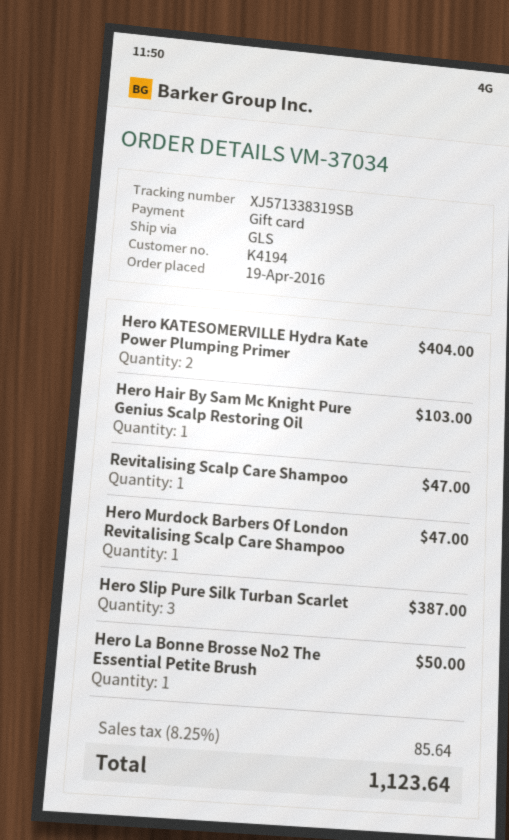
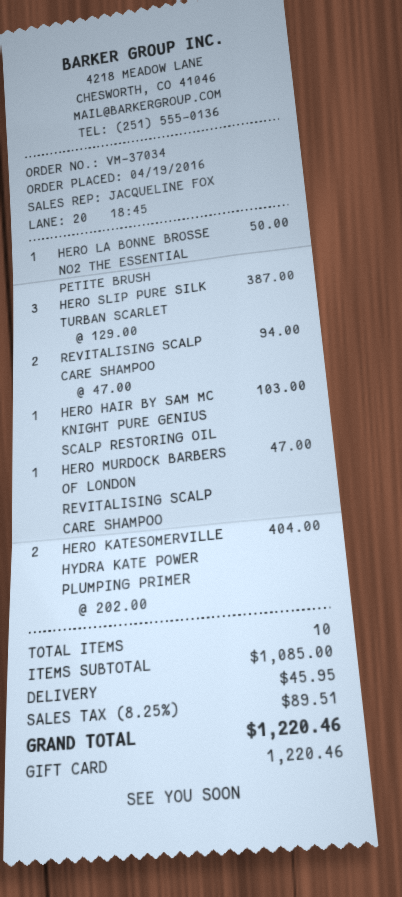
Revitalising Scalp Care Shampoo: 1 for 47.00 -> 2 for 94.00
shipping: none -> 45.95
tax: 8.25% = 85.64 -> 8.25% = 89.51
total: 1123.64 -> 1220.46

